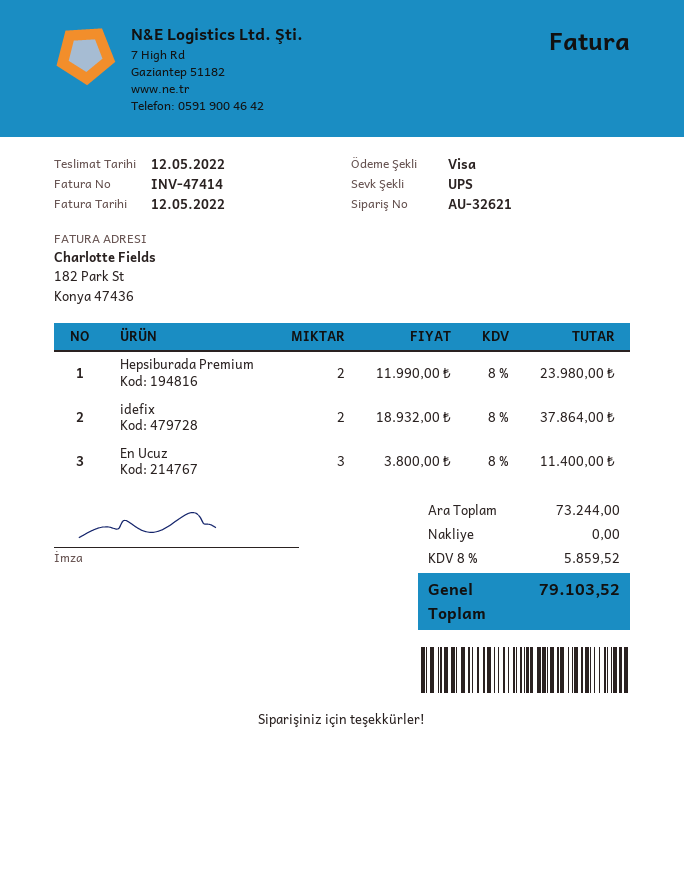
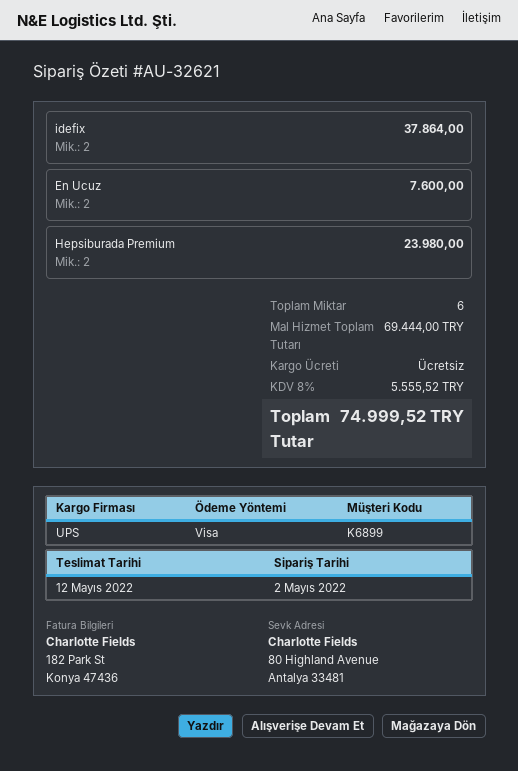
En Ucuz: 3 for 11400.00 -> 2 for 7600.00
subtotal: 73244.00 -> 69444.00
tax: 8% = 5859.52 -> 8% = 5555.52
total: 79103.52 -> 74999.52

